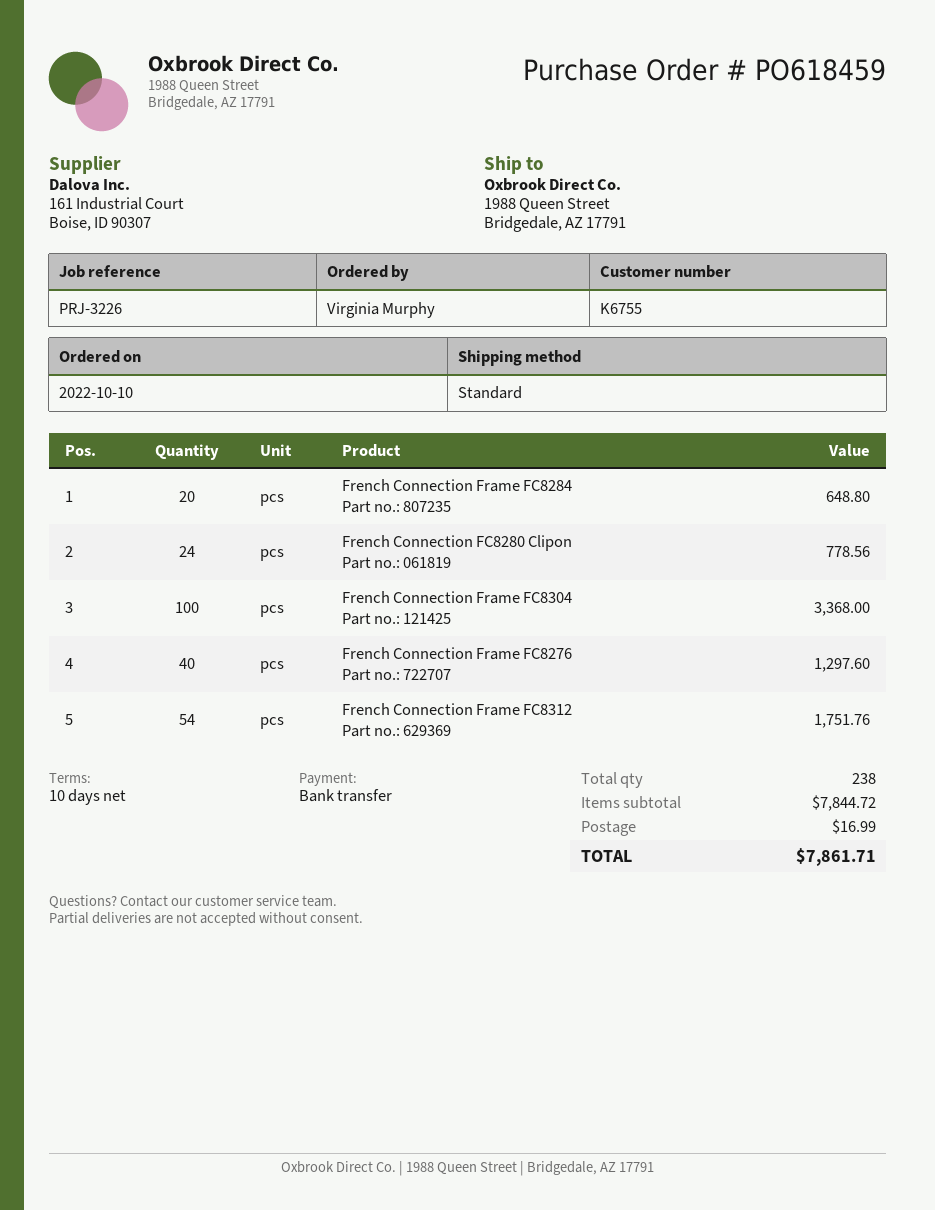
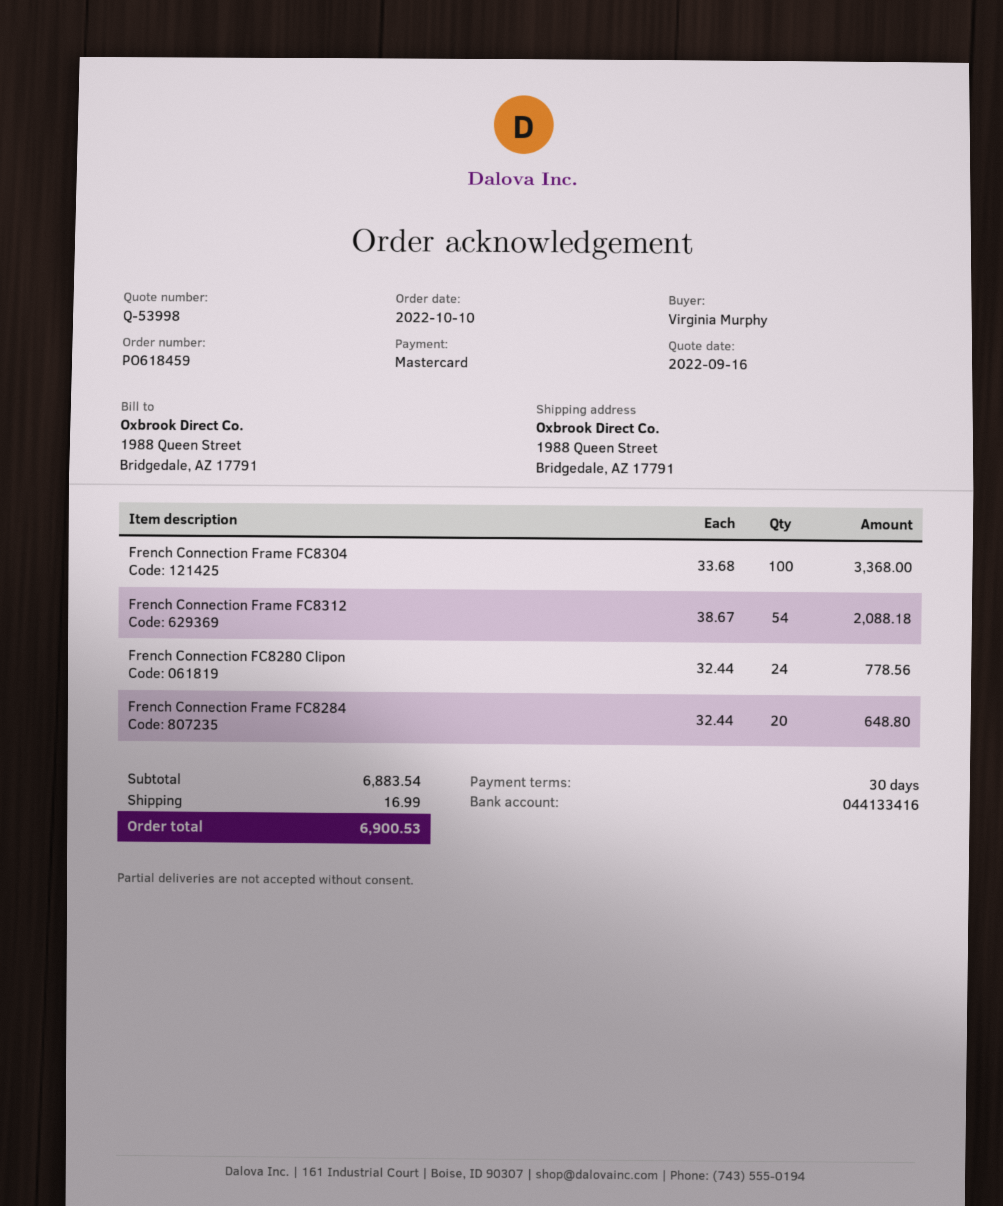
payment terms: 10 days -> 30 days
payment method: bank transfer -> Mastercard
French Connection Frame FC8276: 40 for 1297.60 -> none
French Connection Frame FC8312: 54 for 1751.76 -> 54 for 2088.18
subtotal: 7844.72 -> 6883.54
total: 7861.71 -> 6900.53

